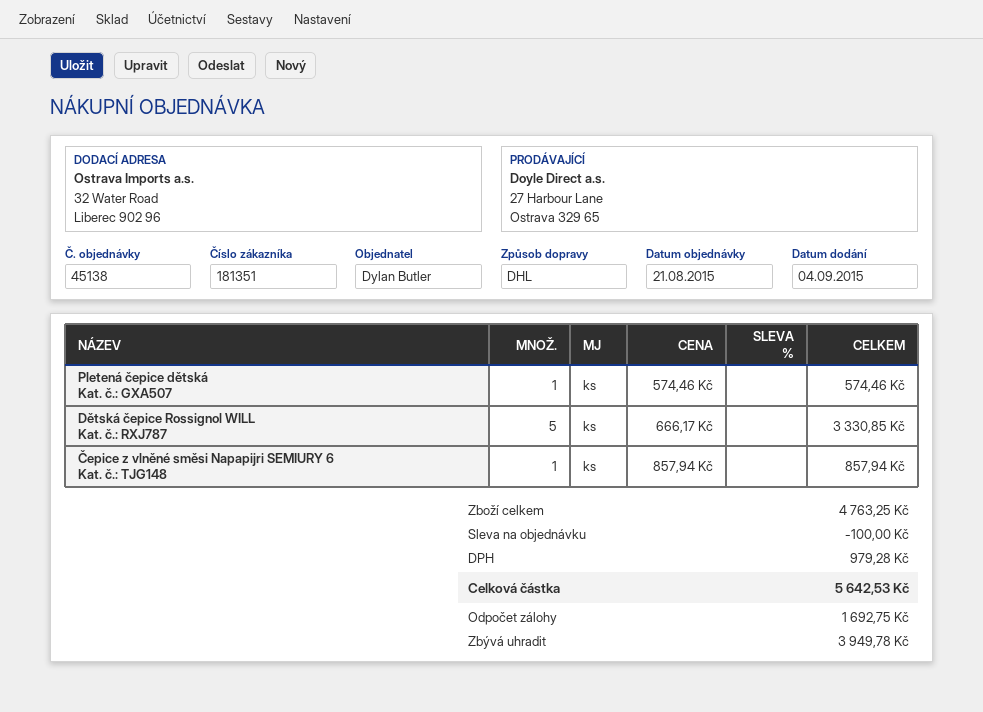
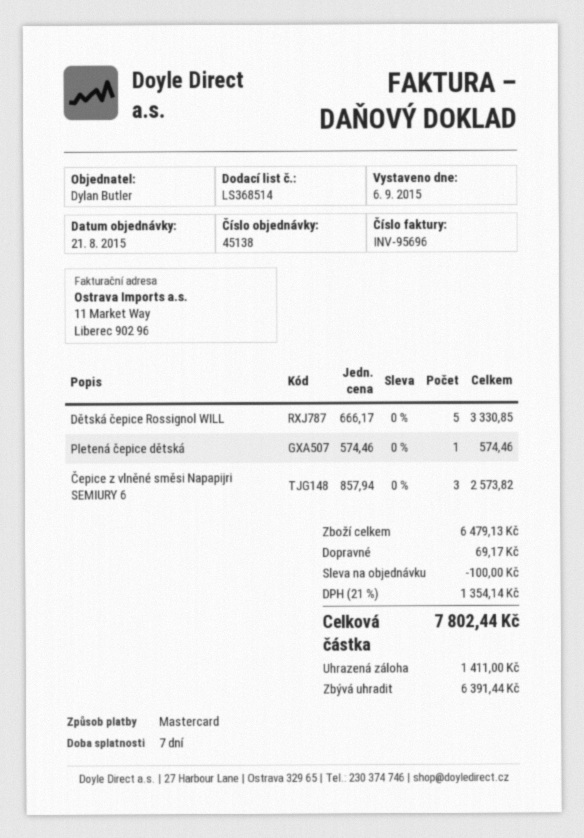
Čepice z vlněné směsi Napapijri SEMIURY 6: 1 x 857.94 = 857.94 -> 3 x 857.94 = 2573.82
subtotal: 4763.25 -> 6479.13
shipping: none -> 69.17
tax: 979.28 -> 1354.14
total: 5642.53 -> 7802.44
deposit: 1692.75 -> 1411.00
balance: 3949.78 -> 6391.44

